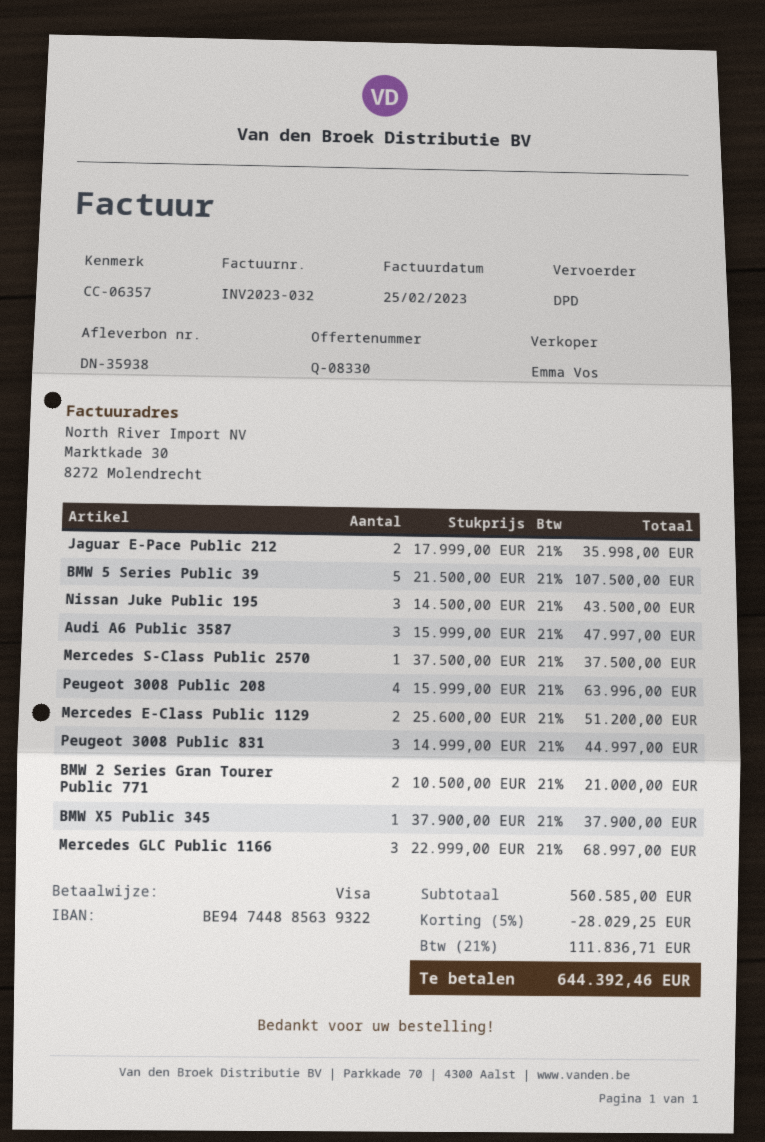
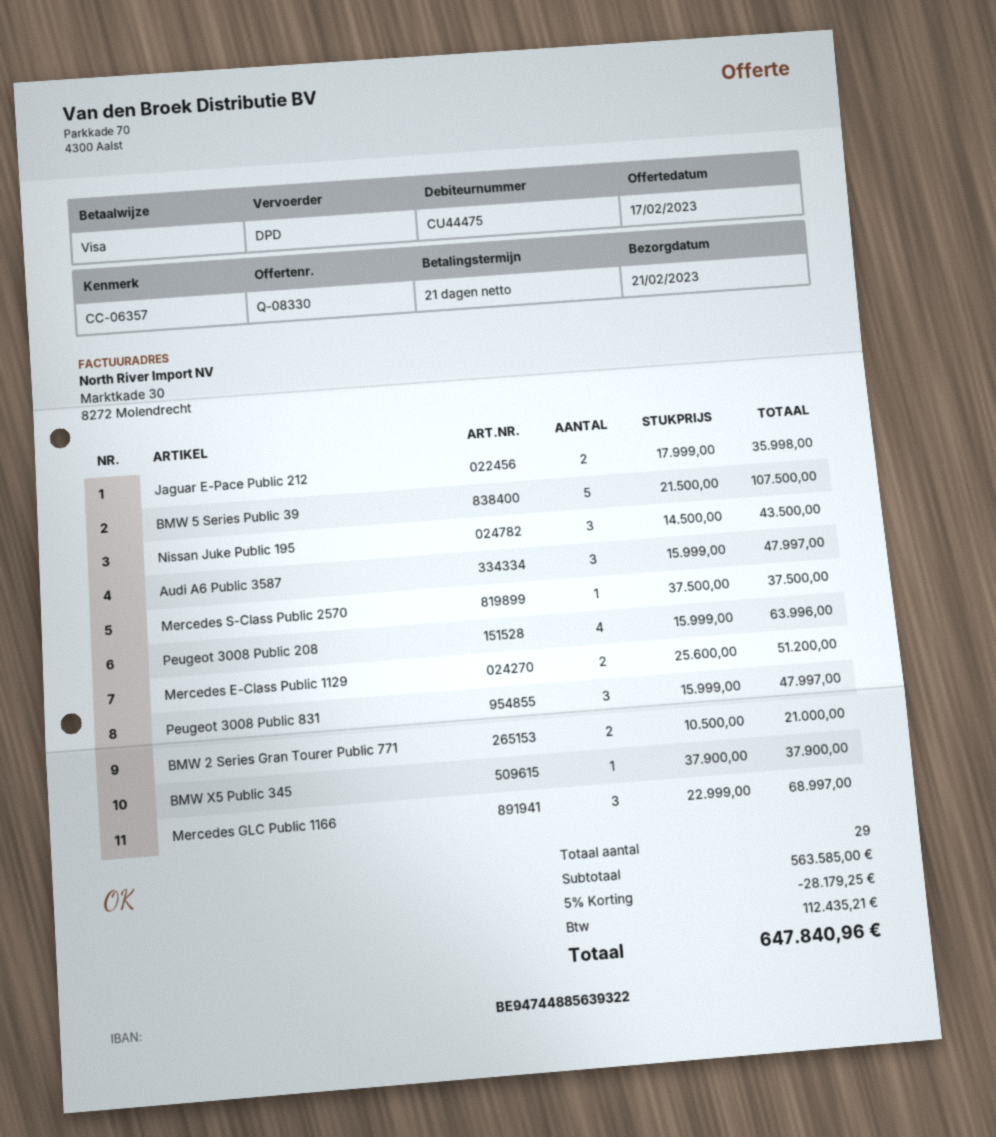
Peugeot 3008 Public 831: 3 x 14999.00 = 44997.00 -> 3 x 15999.00 = 47997.00
subtotal: 560585.00 -> 563585.00
discount: 5% = 28029.25 -> 5% = 28179.25
tax: 111836.71 -> 112435.21
total: 644392.46 -> 647840.96

